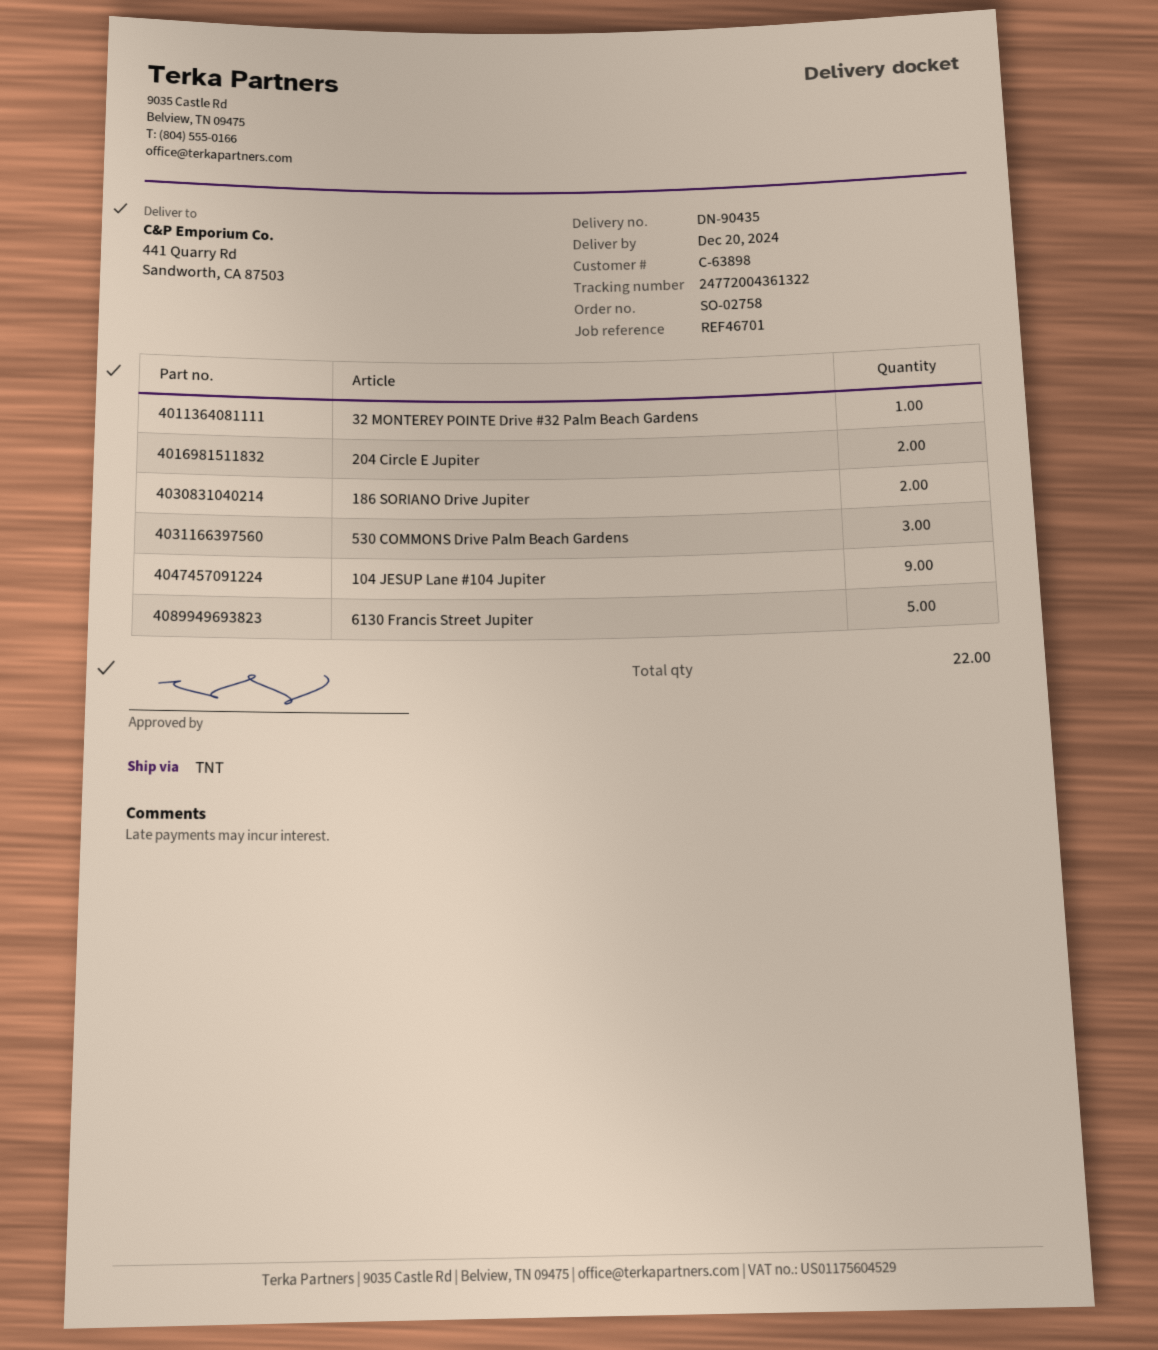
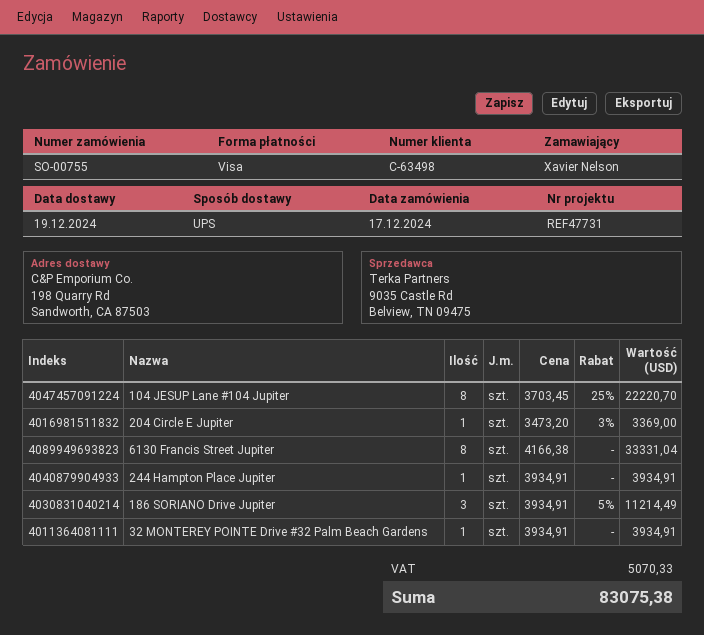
order number: SO-02758 -> SO-00755
delivery date: 2024-12-20 -> 2024-12-19
customer number: C-63898 -> C-63498
reference: REF46701 -> REF47731
shipping method: TNT -> UPS
ship to: 441 Quarry Rd, Sandworth, CA 87503 -> 198 Quarry Rd, Sandworth, CA 87503
204 Circle E Jupiter: 2 -> 1
186 SORIANO Drive Jupiter: 2 -> 3
530 COMMONS Drive Palm Beach Gardens: 3 -> none
104 JESUP Lane #104 Jupiter: 9 -> 8
6130 Francis Street Jupiter: 5 -> 8
244 Hampton Place Jupiter: none -> 1

